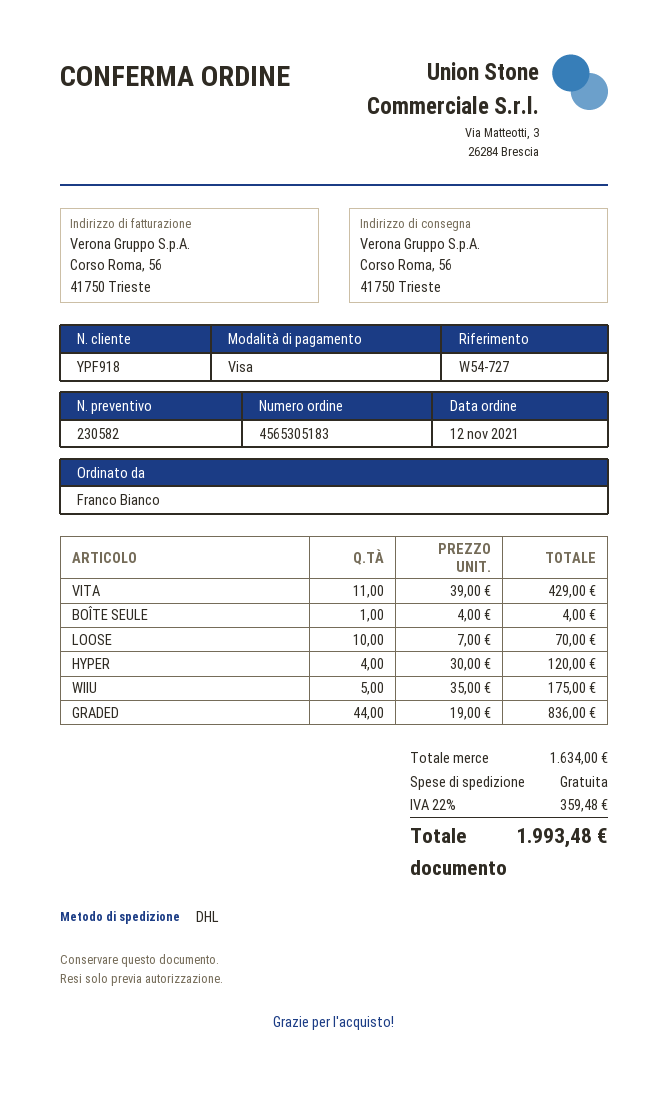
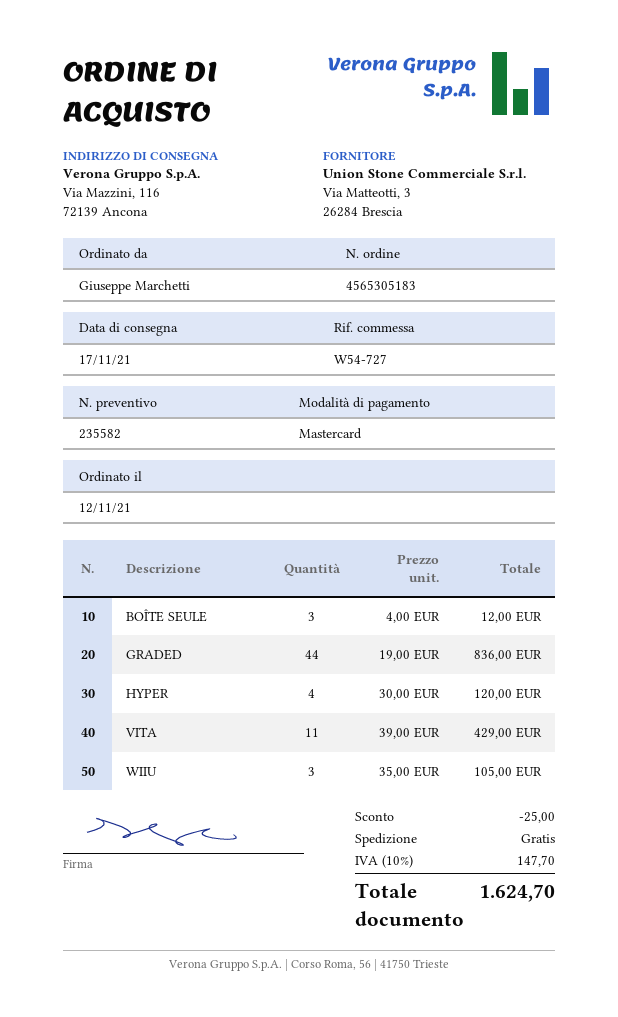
quote number: 230582 -> 235582
ordered by: Franco Bianco -> Giuseppe Marchetti
payment method: Visa -> Mastercard
ship to: Corso Roma, 56, 41750 Trieste -> Via Mazzini, 116, 72139 Ancona
BOÎTE SEULE: 1 x 4.00 = 4.00 -> 3 x 4.00 = 12.00
LOOSE: 10 x 7.00 = 70.00 -> none
WIIU: 5 x 35.00 = 175.00 -> 3 x 35.00 = 105.00
discount: none -> 25.00
tax: 22% = 359.48 -> 10% = 147.70
total: 1993.48 -> 1624.70

